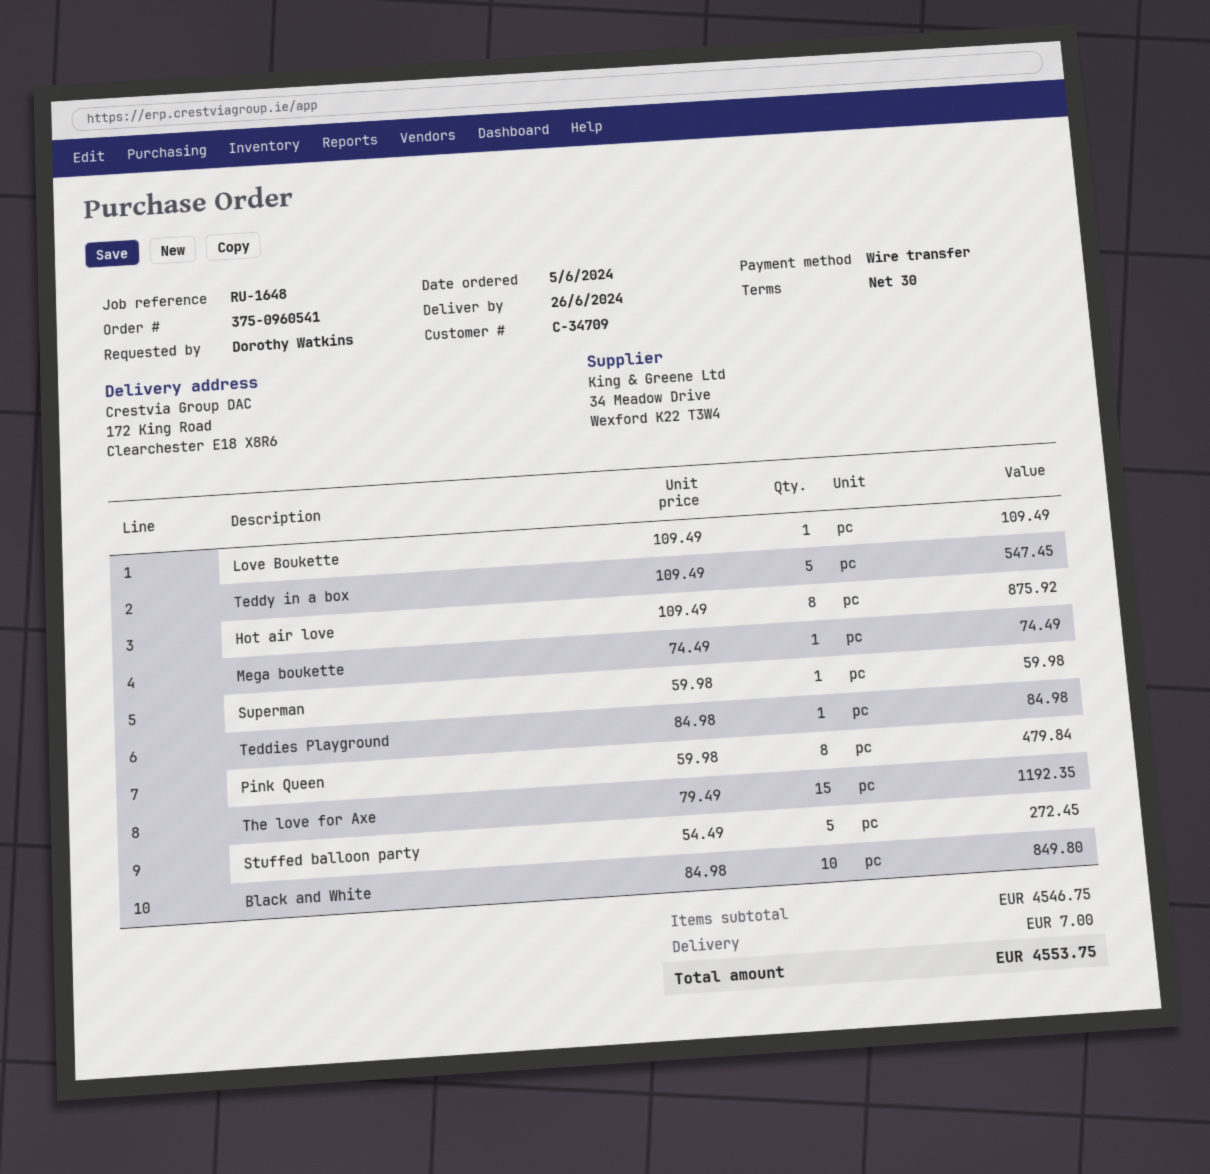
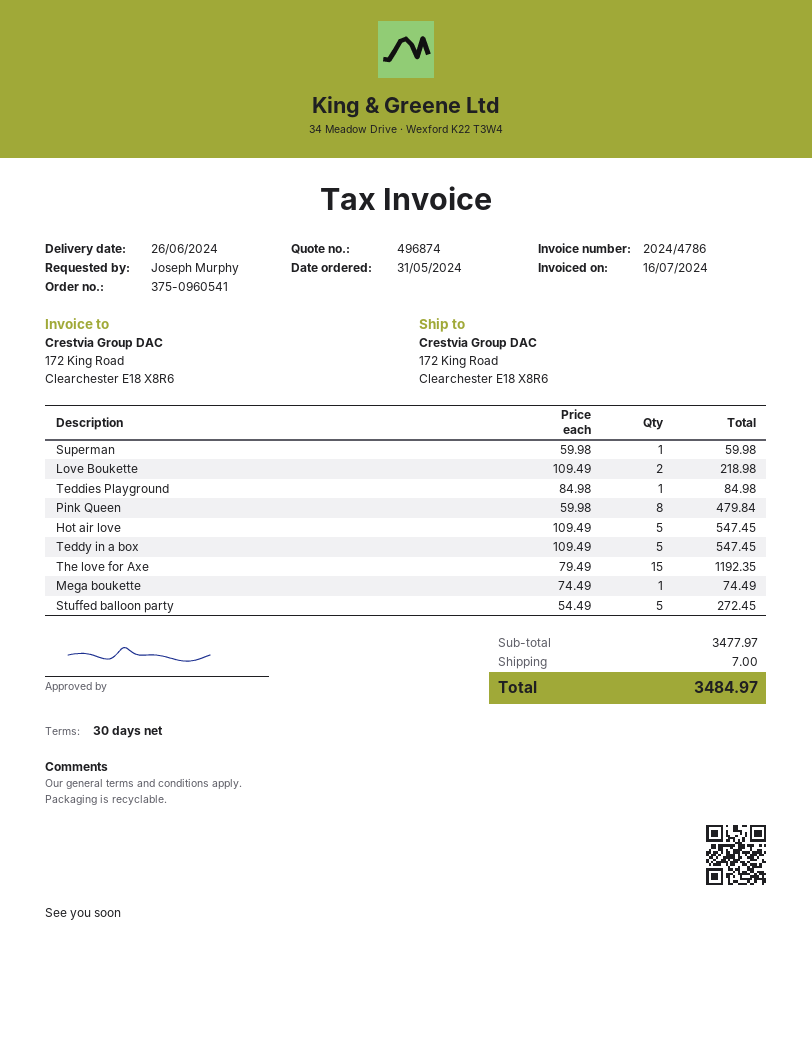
order date: 2024-06-05 -> 2024-05-31
ordered by: Dorothy Watkins -> Joseph Murphy
Love Boukette: 1 x 109.49 = 109.49 -> 2 x 109.49 = 218.98
Hot air love: 8 x 109.49 = 875.92 -> 5 x 109.49 = 547.45
Black and White: 10 x 84.98 = 849.80 -> none
subtotal: 4546.75 -> 3477.97
total: 4553.75 -> 3484.97

